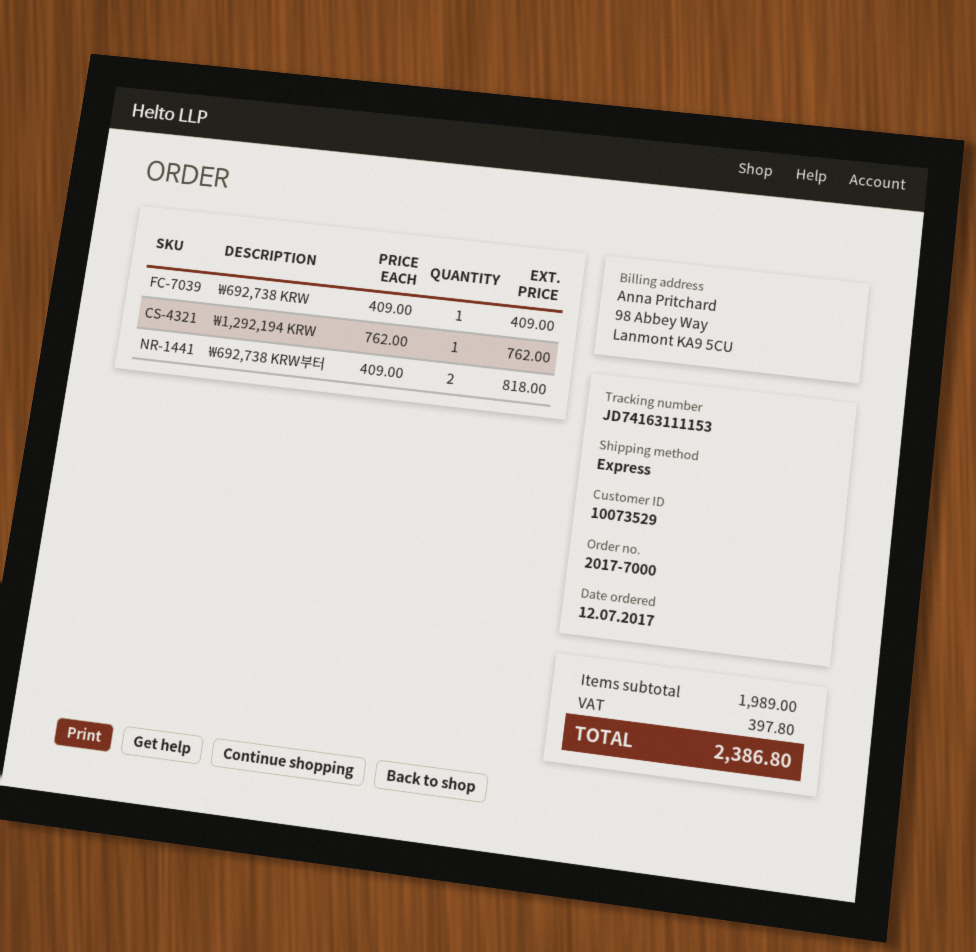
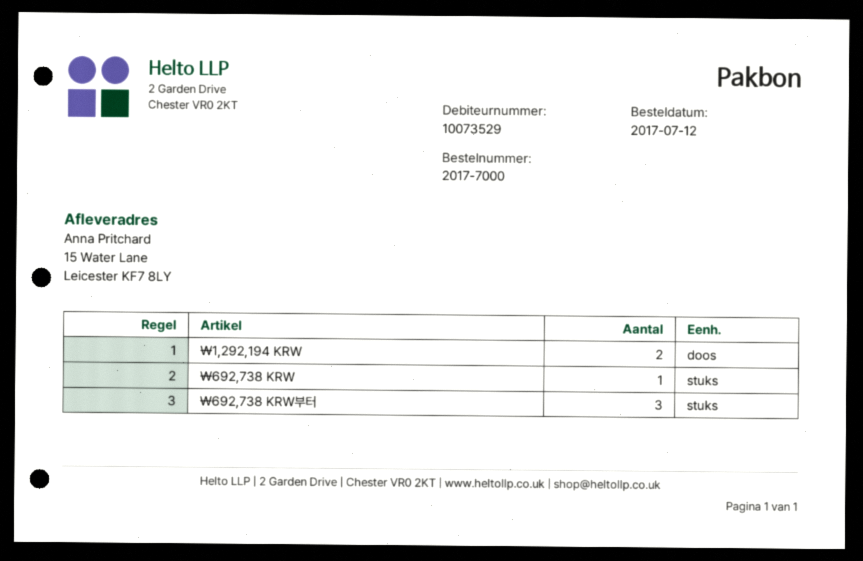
₩1,292,194 KRW: 1 -> 2
₩692,738 KRW부터: 2 -> 3

